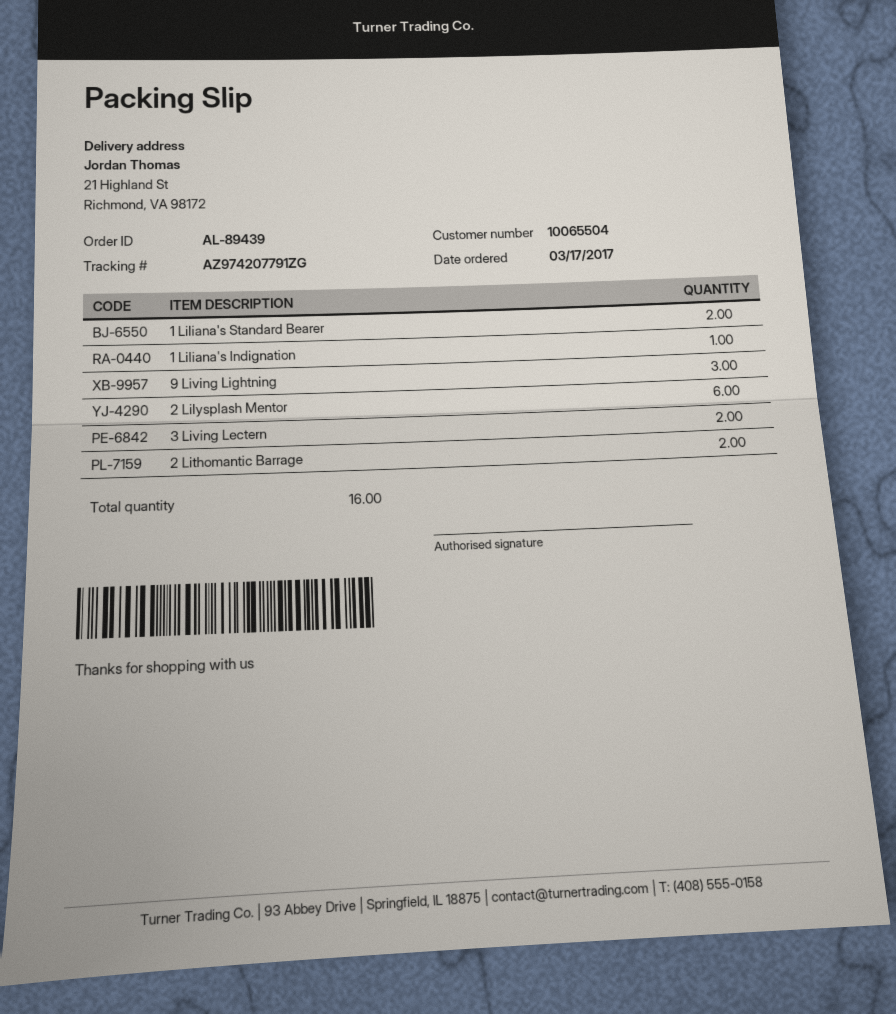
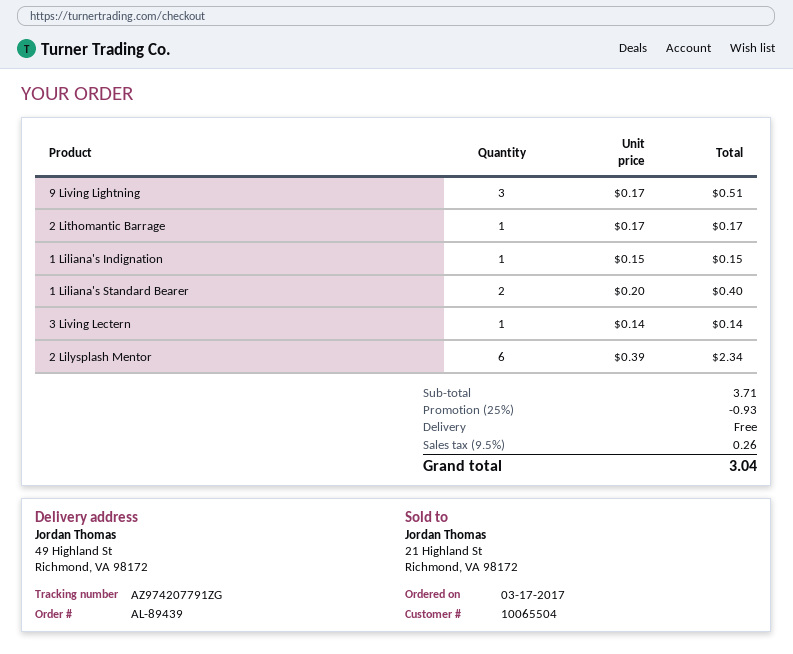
ship to: 21 Highland St, Richmond, VA 98172 -> 49 Highland St, Richmond, VA 98172
3 Living Lectern: 2 -> 1
2 Lithomantic Barrage: 2 -> 1

